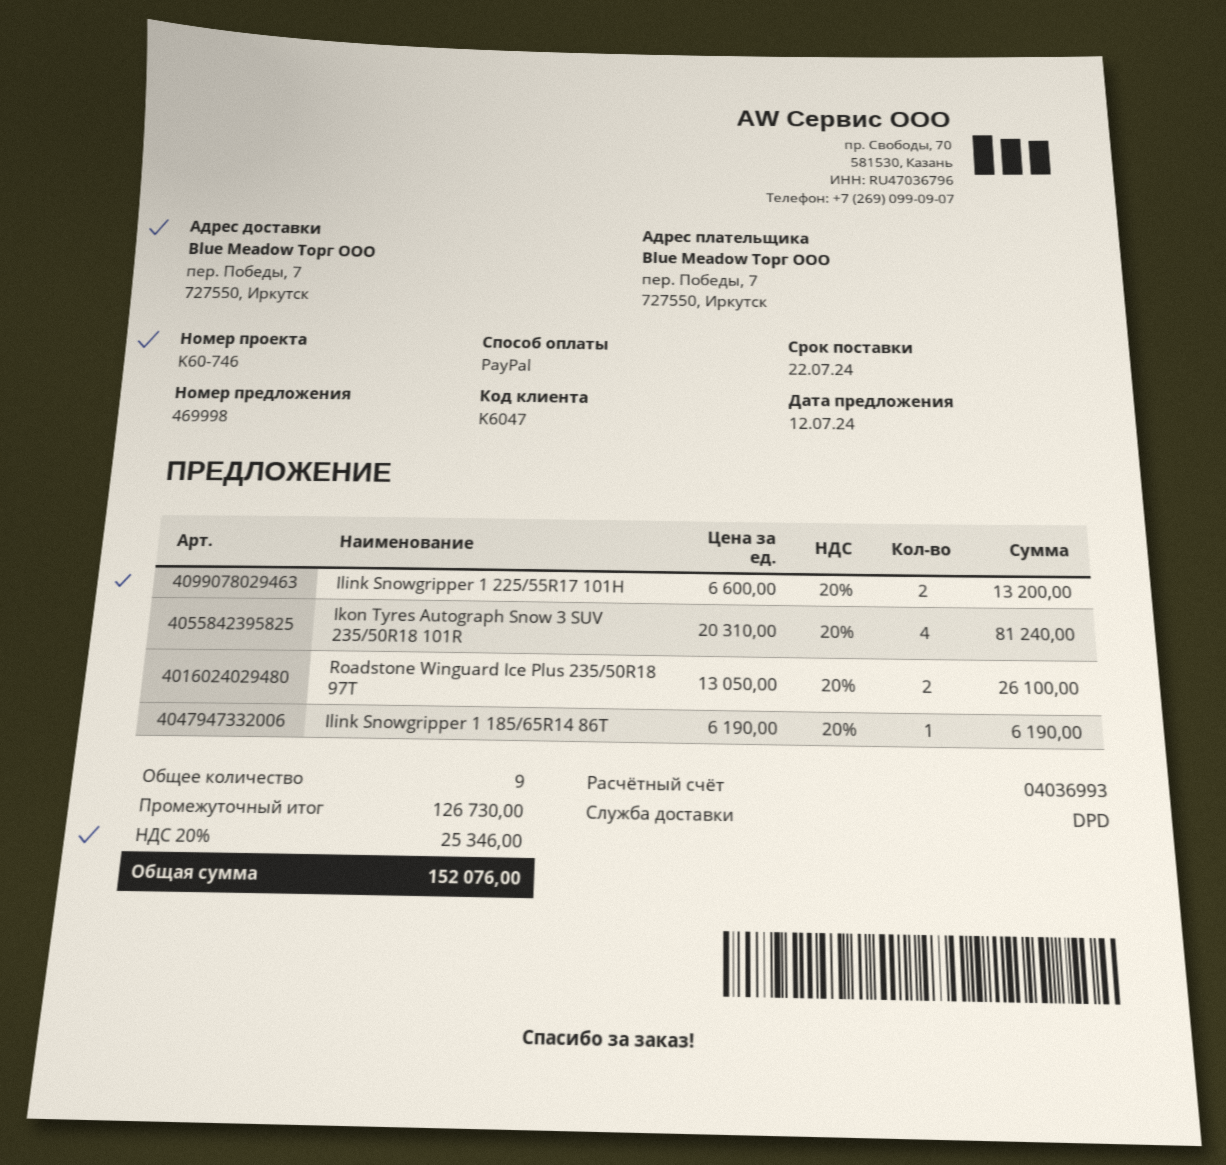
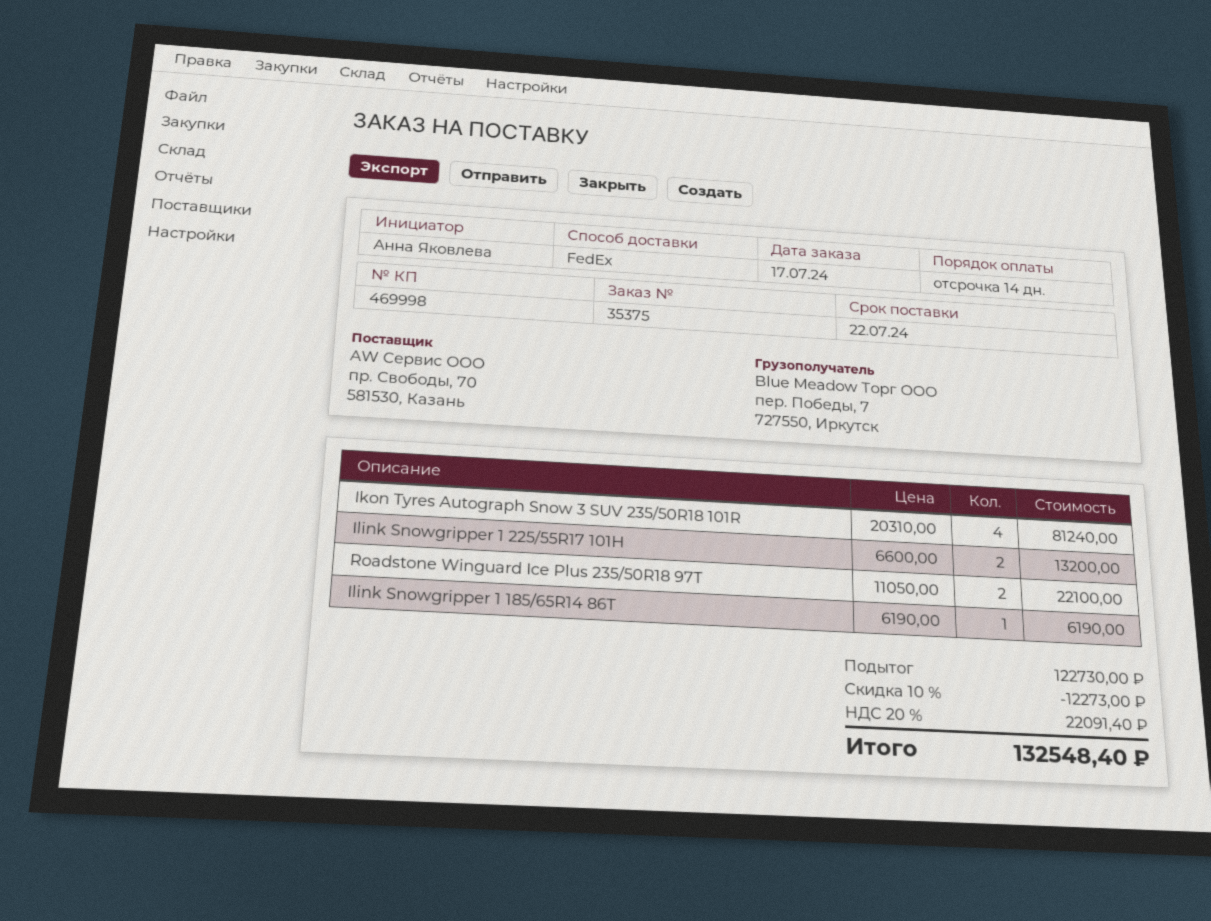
shipping method: DPD -> FedEx
Roadstone Winguard Ice Plus 235/50R18 97T: 2 x 13050.00 = 26100.00 -> 2 x 11050.00 = 22100.00
subtotal: 126730.00 -> 122730.00
discount: none -> 10% = 12273.00
tax: 20% = 25346.00 -> 20% = 22091.40
total: 152076.00 -> 132548.40

